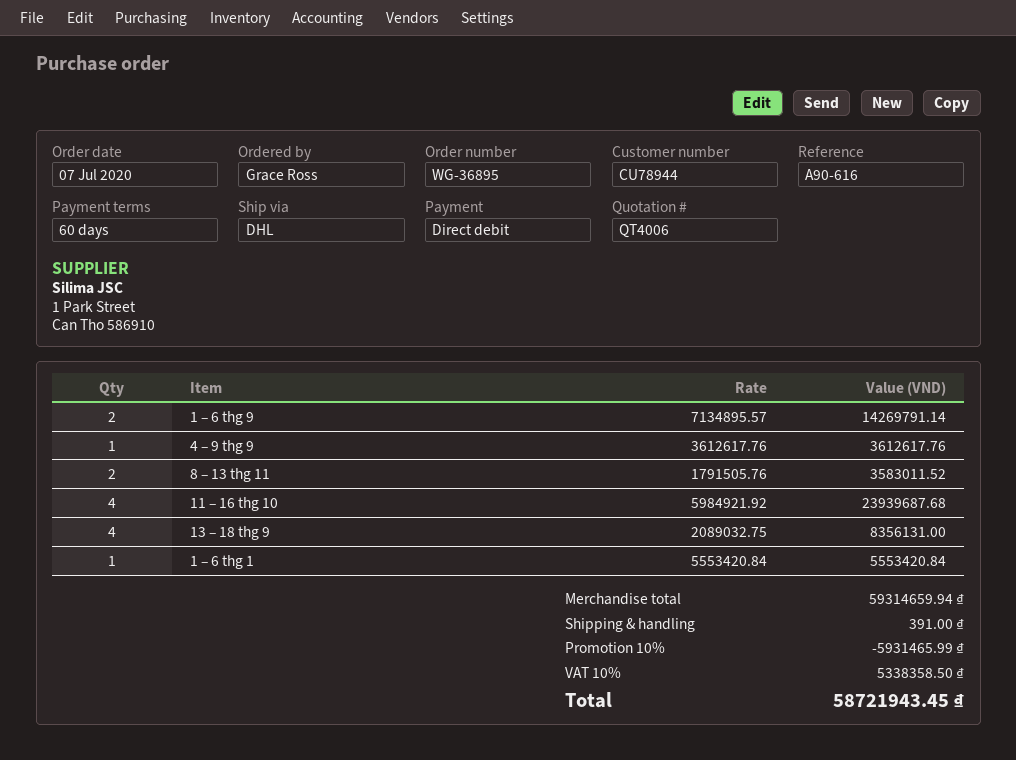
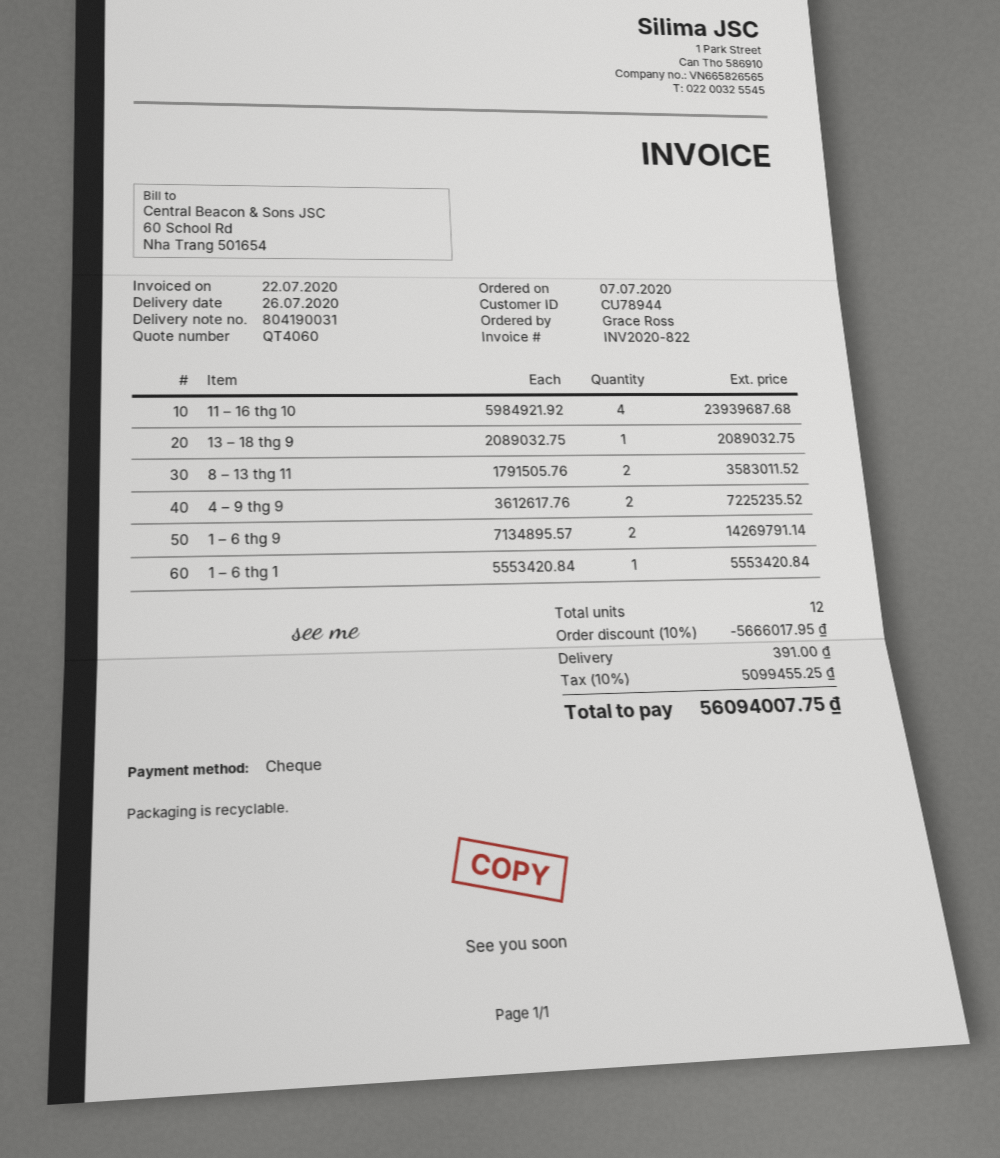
quote number: QT4006 -> QT4060
payment method: direct debit -> cheque
4 – 9 thg 9: 1 x 3612617.76 = 3612617.76 -> 2 x 3612617.76 = 7225235.52
13 – 18 thg 9: 4 x 2089032.75 = 8356131.00 -> 1 x 2089032.75 = 2089032.75
discount: 10% = 5931465.99 -> 10% = 5666017.95
tax: 10% = 5338358.50 -> 10% = 5099455.25
total: 58721943.45 -> 56094007.75

